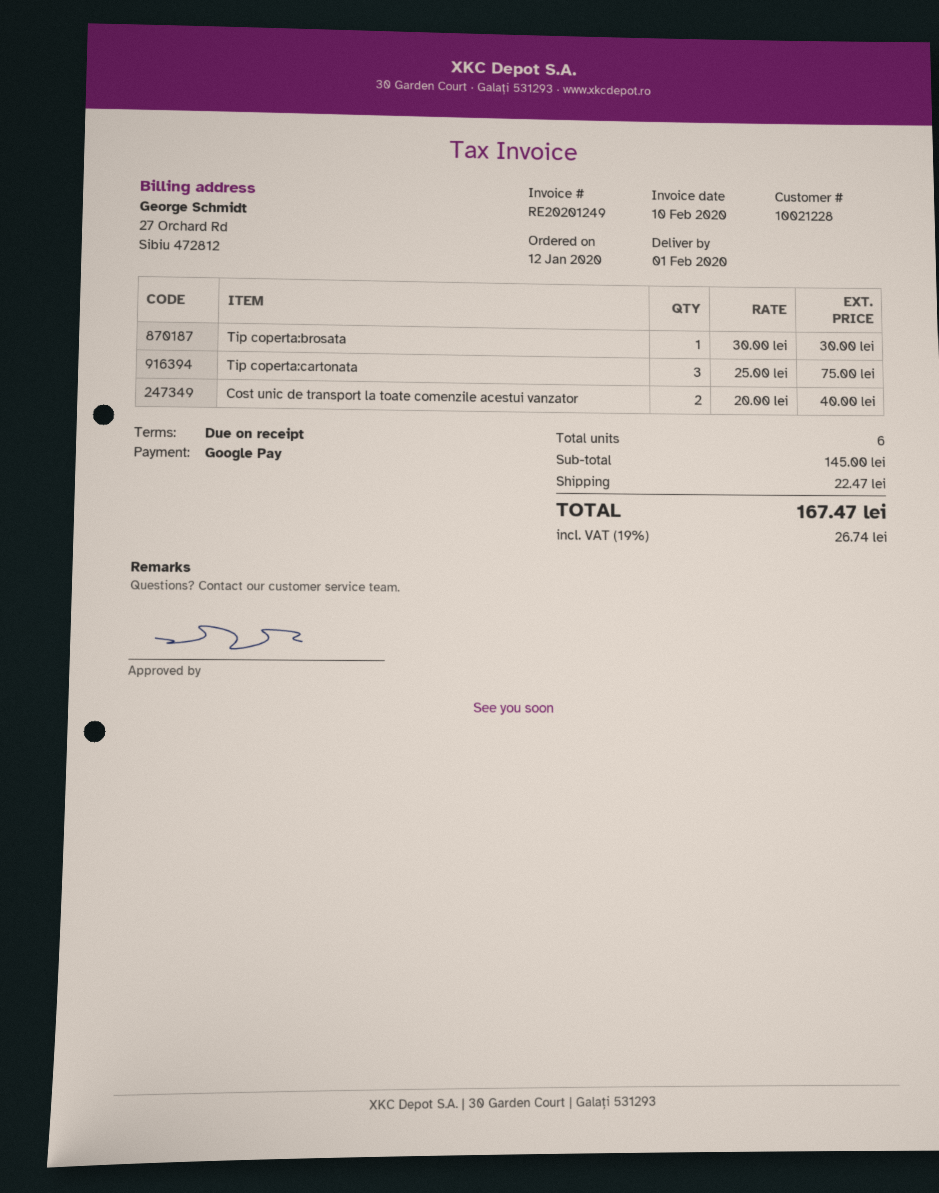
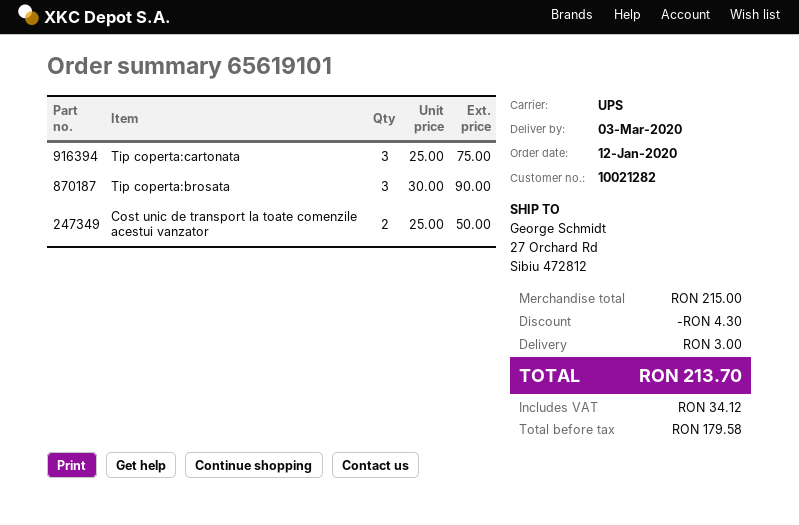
delivery date: 2020-02-01 -> 2020-03-03
customer number: 10021228 -> 10021282
Tip coperta:brosata: 1 x 30.00 = 30.00 -> 3 x 30.00 = 90.00
Cost unic de transport la toate comenzile acestui vanzator: 2 x 20.00 = 40.00 -> 2 x 25.00 = 50.00
subtotal: 145.00 -> 215.00
discount: none -> 4.30
shipping: 22.47 -> 3.00
tax: 26.74 -> 34.12
total: 167.47 -> 213.70

